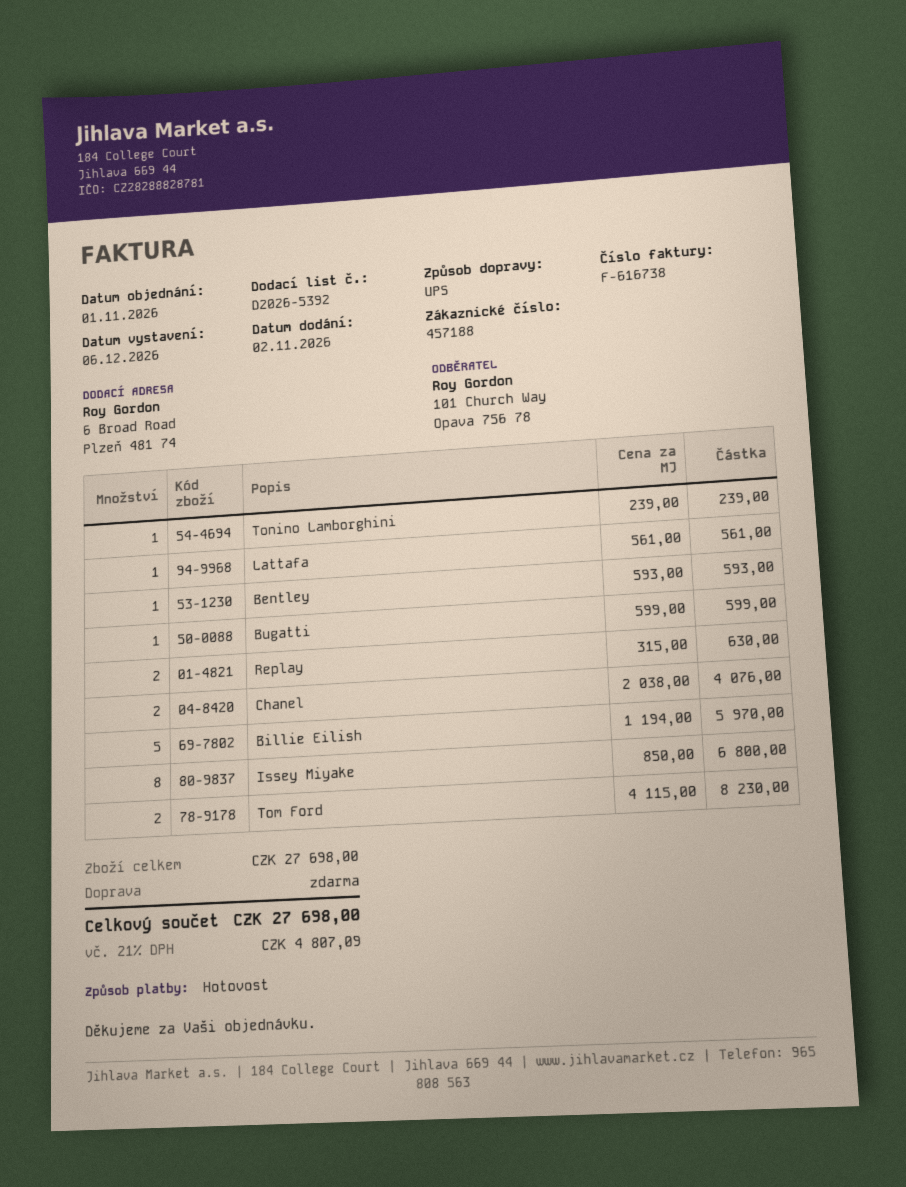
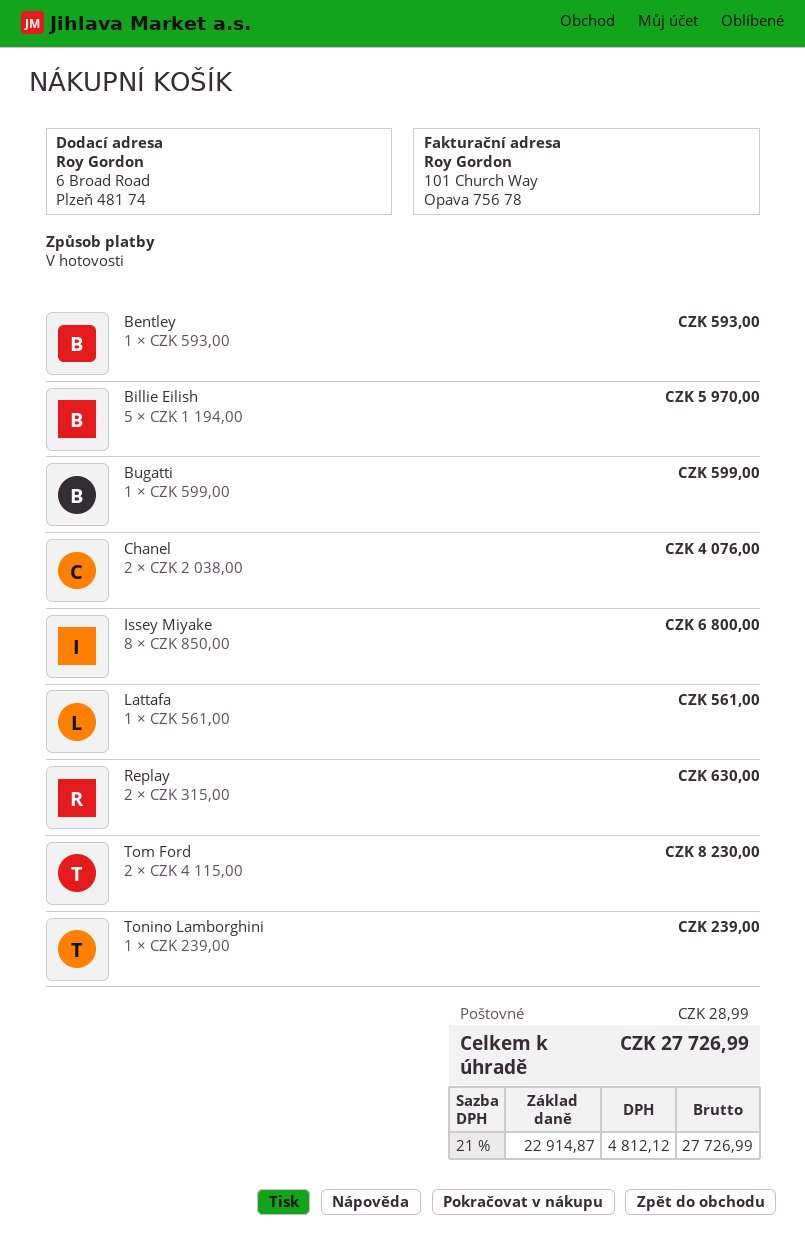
shipping: 0.00 -> 28.99
tax: 21% = 4807.09 -> 21% = 4812.12
total: 27698.00 -> 27726.99

